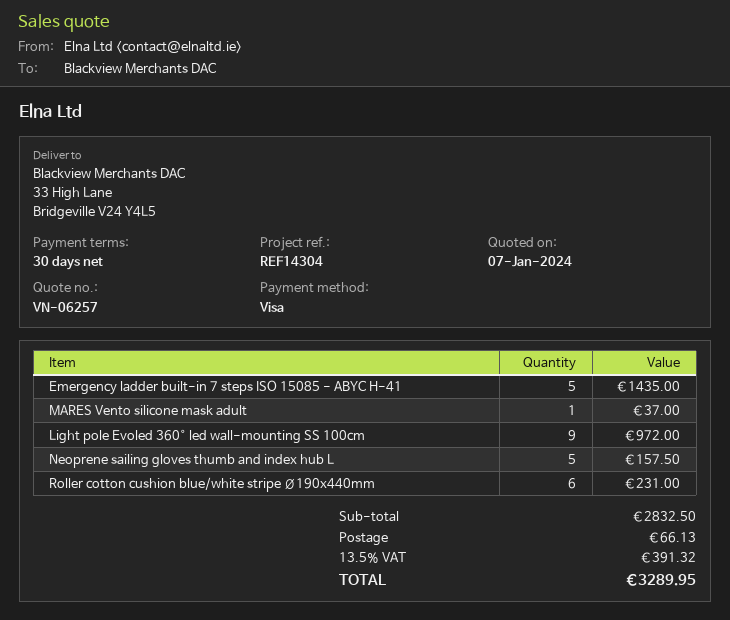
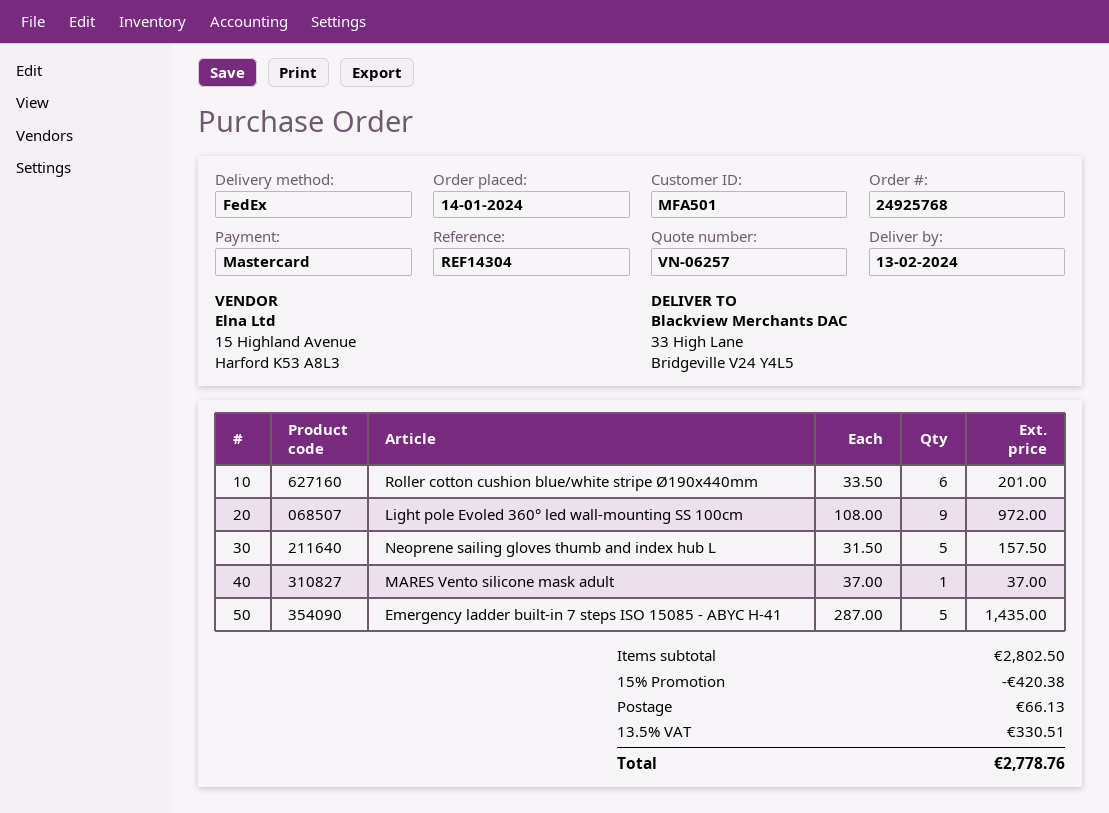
payment method: Visa -> Mastercard
Roller cotton cushion blue/white stripe Ø190x440mm: 6 for 231.00 -> 6 for 201.00
subtotal: 2832.50 -> 2802.50
discount: none -> 15% = 420.38
tax: 13.5% = 391.32 -> 13.5% = 330.51
total: 3289.95 -> 2778.76

